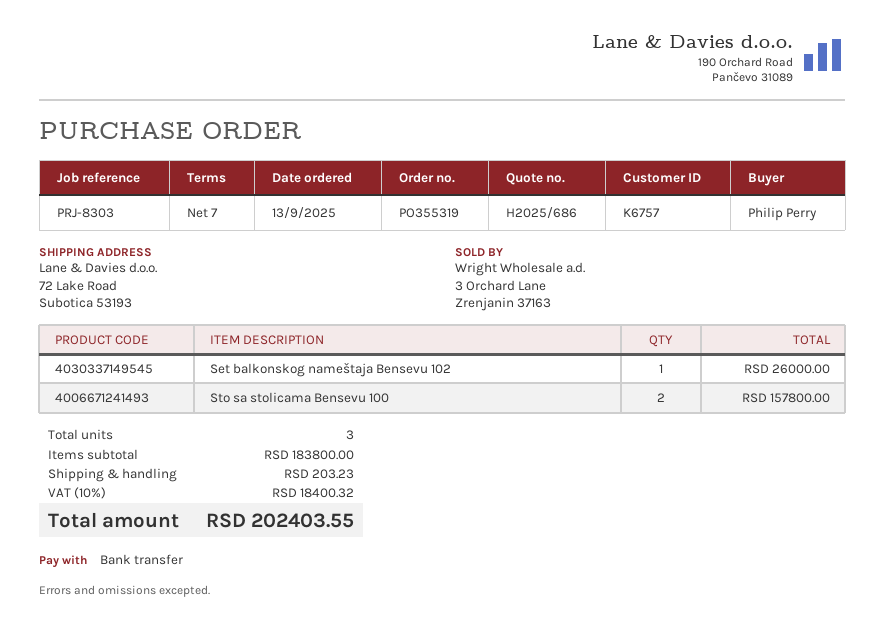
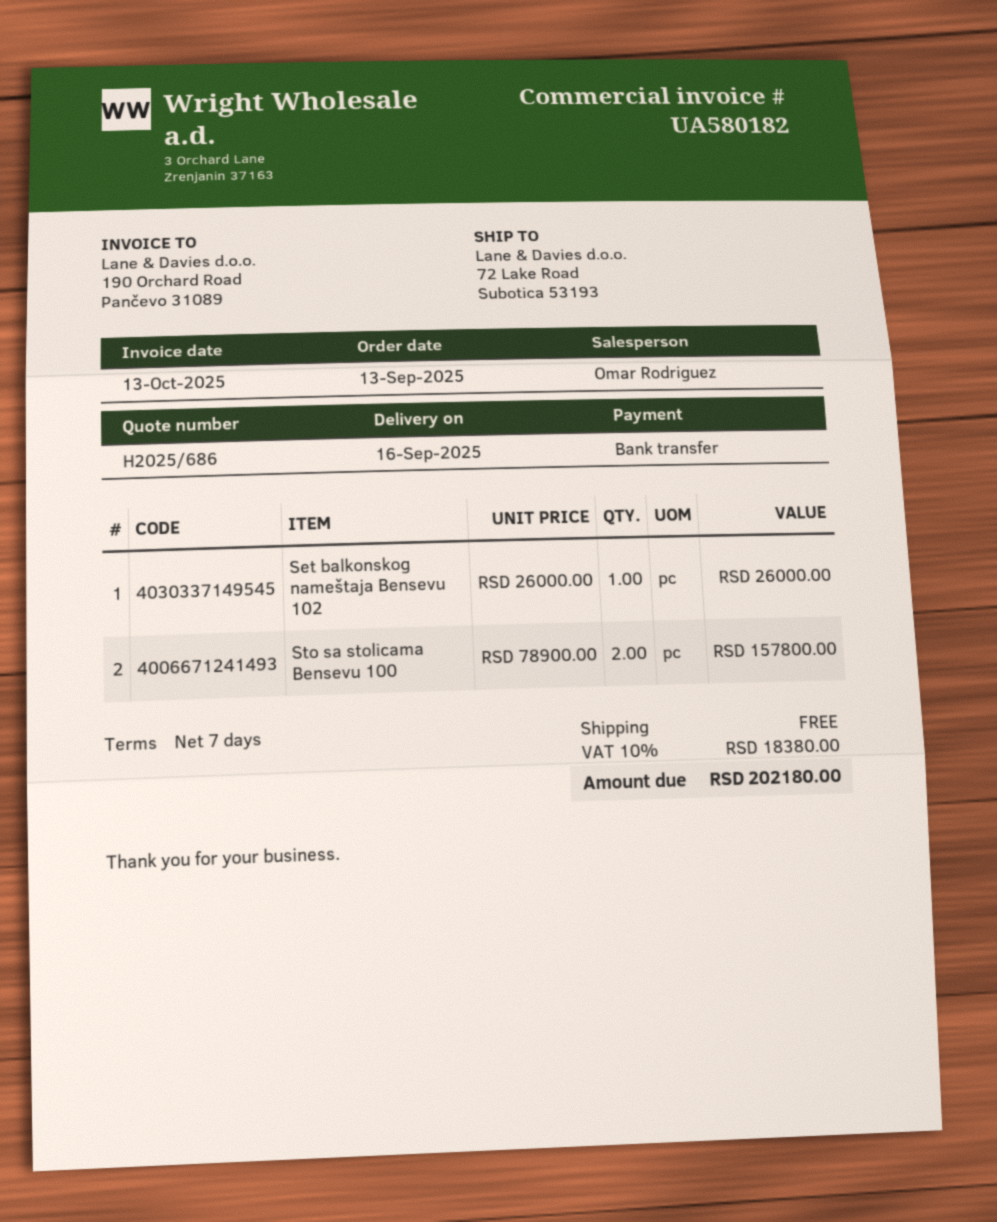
shipping: 203.23 -> 0.00
tax: 10% = 18400.32 -> 10% = 18380.00
total: 202403.55 -> 202180.00

